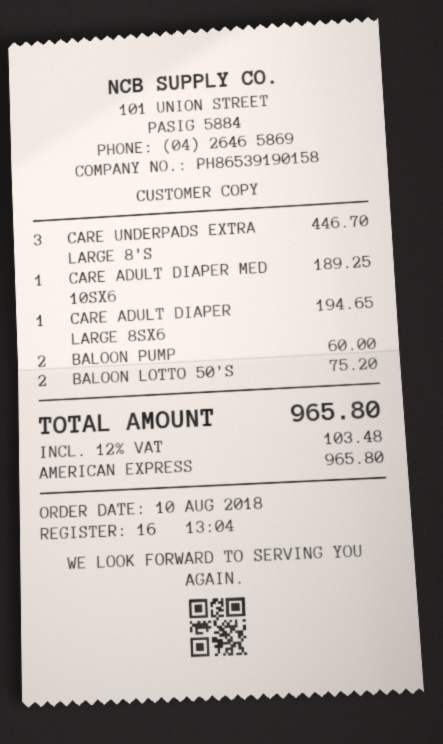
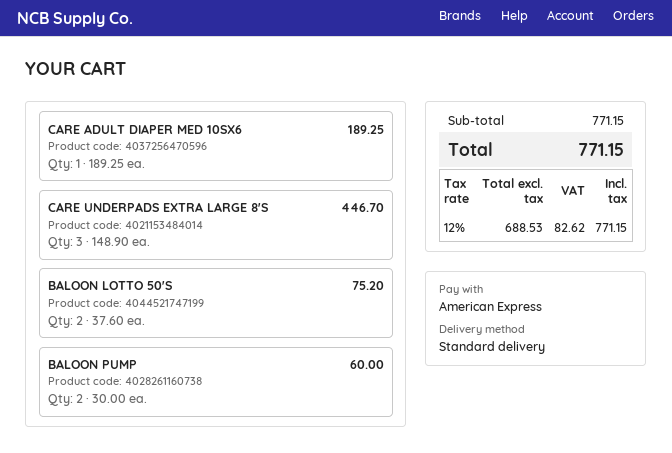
CARE ADULT DIAPER LARGE 8SX6: 1 for 194.65 -> none
tax: 12% = 103.48 -> 12% = 82.62
total: 965.80 -> 771.15

